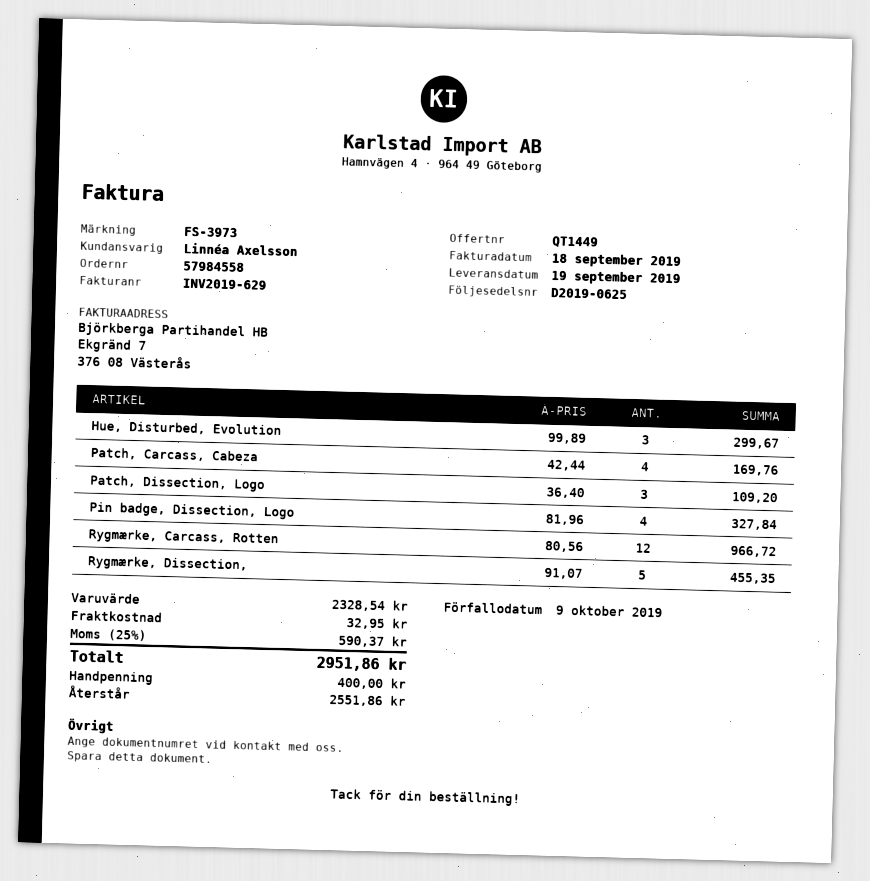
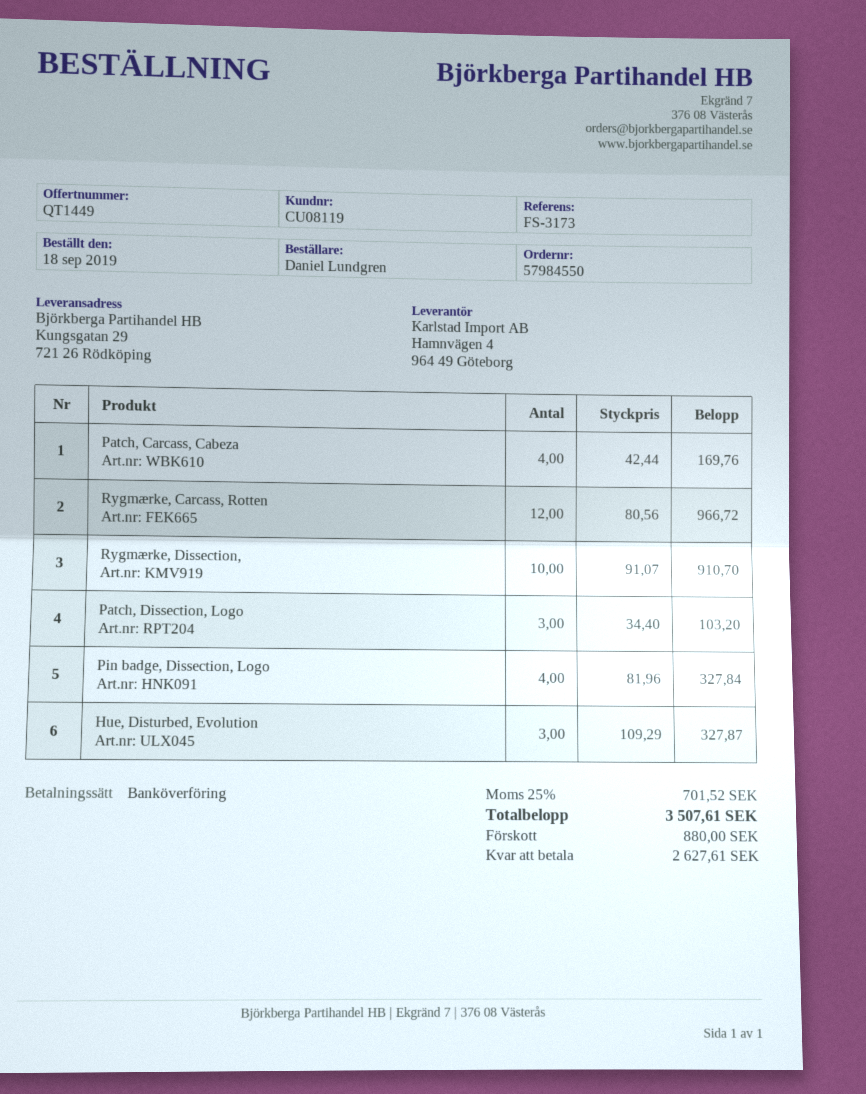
order number: 57984558 -> 57984550
reference: FS-3973 -> FS-3173
Hue, Disturbed, Evolution: 3 x 99.89 = 299.67 -> 3 x 109.29 = 327.87
Patch, Dissection, Logo: 3 x 36.40 = 109.20 -> 3 x 34.40 = 103.20
Rygmærke, Dissection,: 5 x 91.07 = 455.35 -> 10 x 91.07 = 910.70
shipping: 32.95 -> none
tax: 25% = 590.37 -> 25% = 701.52
total: 2951.86 -> 3507.61
deposit: 400.00 -> 880.00
balance: 2551.86 -> 2627.61

